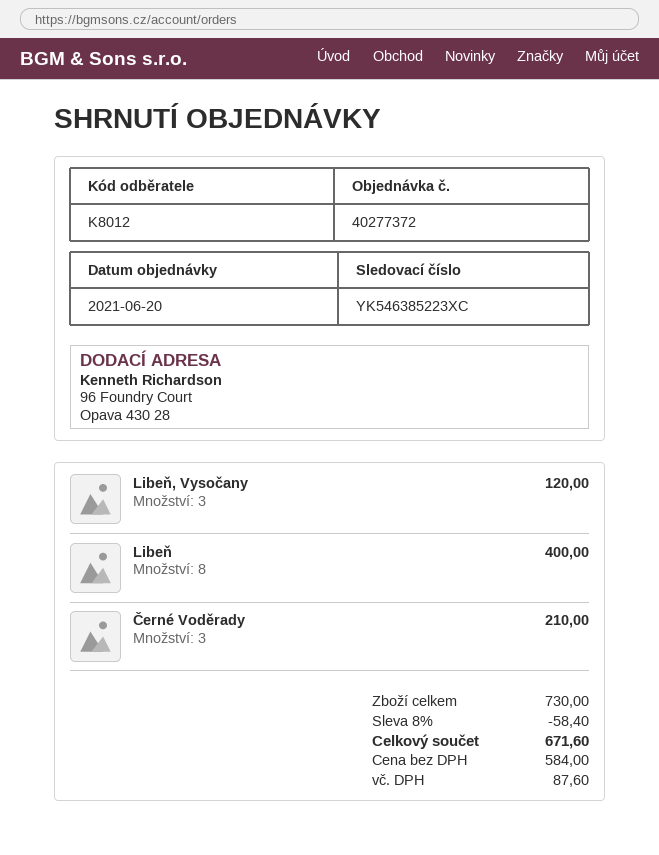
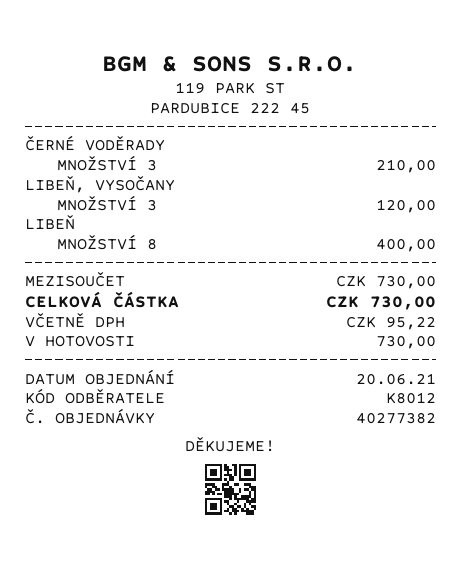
order number: 40277372 -> 40277382
discount: 8% = 58.40 -> none
tax: 87.60 -> 95.22
total: 671.60 -> 730.00

